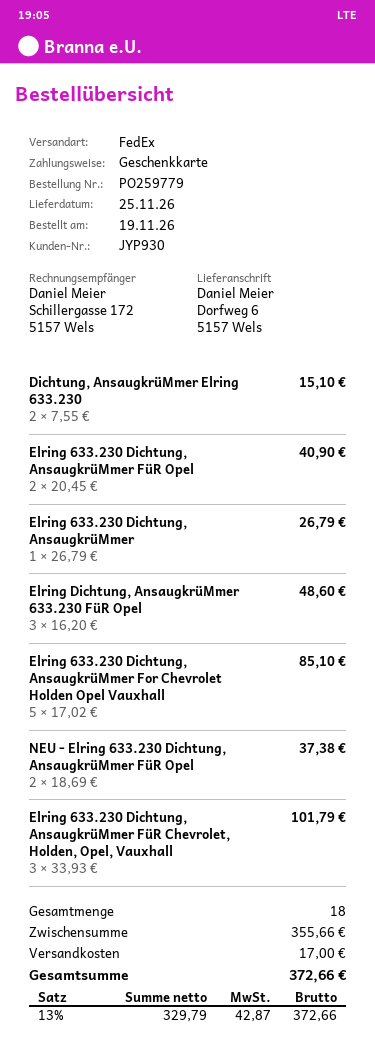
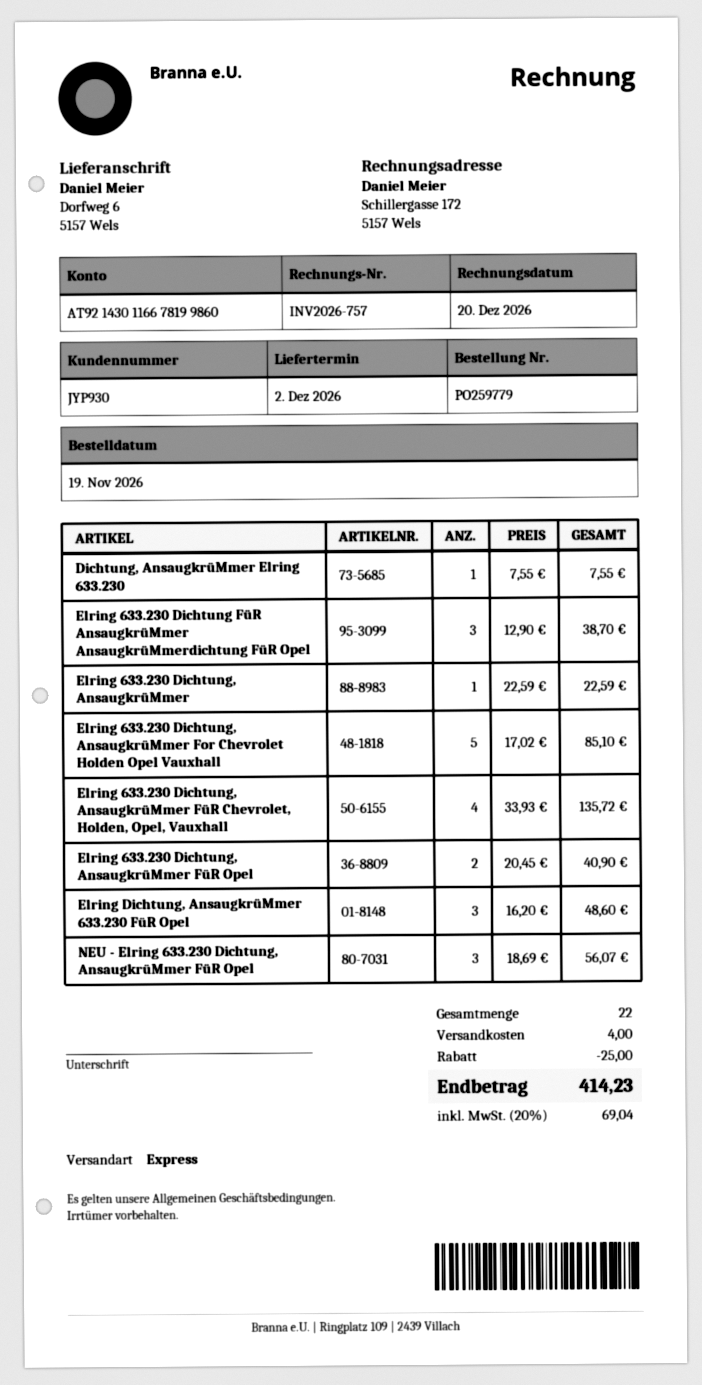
delivery date: 2026-11-25 -> 2026-12-02
shipping method: FedEx -> express
Dichtung, AnsaugkrüMmer Elring 633.230: 2 x 7.55 = 15.10 -> 1 x 7.55 = 7.55
Elring 633.230 Dichtung, AnsaugkrüMmer: 1 x 26.79 = 26.79 -> 1 x 22.59 = 22.59
NEU - Elring 633.230 Dichtung, AnsaugkrüMmer FüR Opel: 2 x 18.69 = 37.38 -> 3 x 18.69 = 56.07
Elring 633.230 Dichtung, AnsaugkrüMmer FüR Chevrolet, Holden, Opel, Vauxhall: 3 x 33.93 = 101.79 -> 4 x 33.93 = 135.72
Elring 633.230 Dichtung FüR AnsaugkrüMmer AnsaugkrüMmerdichtung FüR Opel: none -> 3 x 12.90 = 38.70
total quantity: 18 -> 22
discount: none -> 25.00
shipping: 17.00 -> 4.00
tax: 13% = 42.87 -> 20% = 69.04
total: 372.66 -> 414.23

